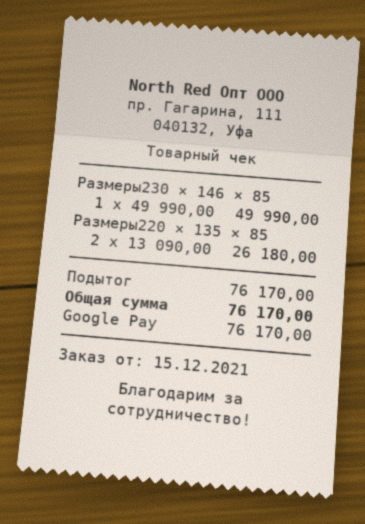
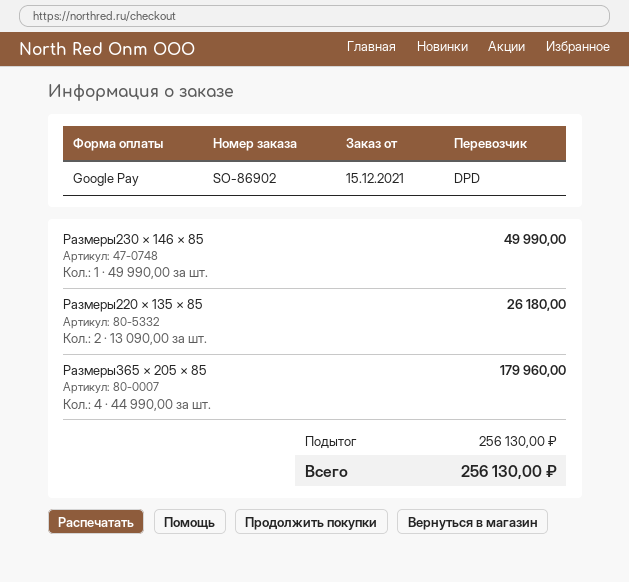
Размеры365 × 205 × 85: none -> 4 x 44990.00 = 179960.00
subtotal: 76170.00 -> 256130.00
total: 76170.00 -> 256130.00

